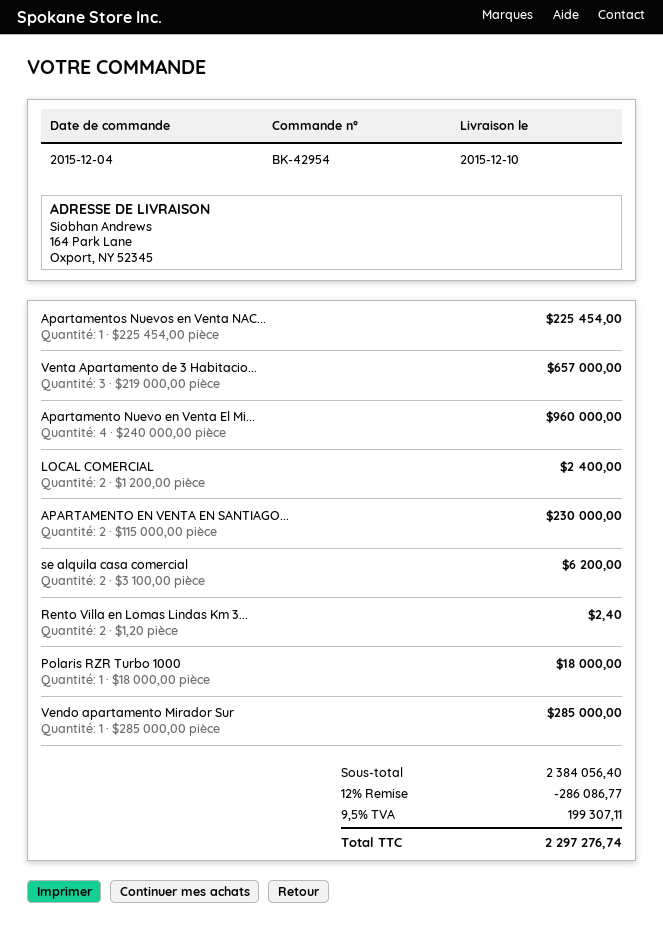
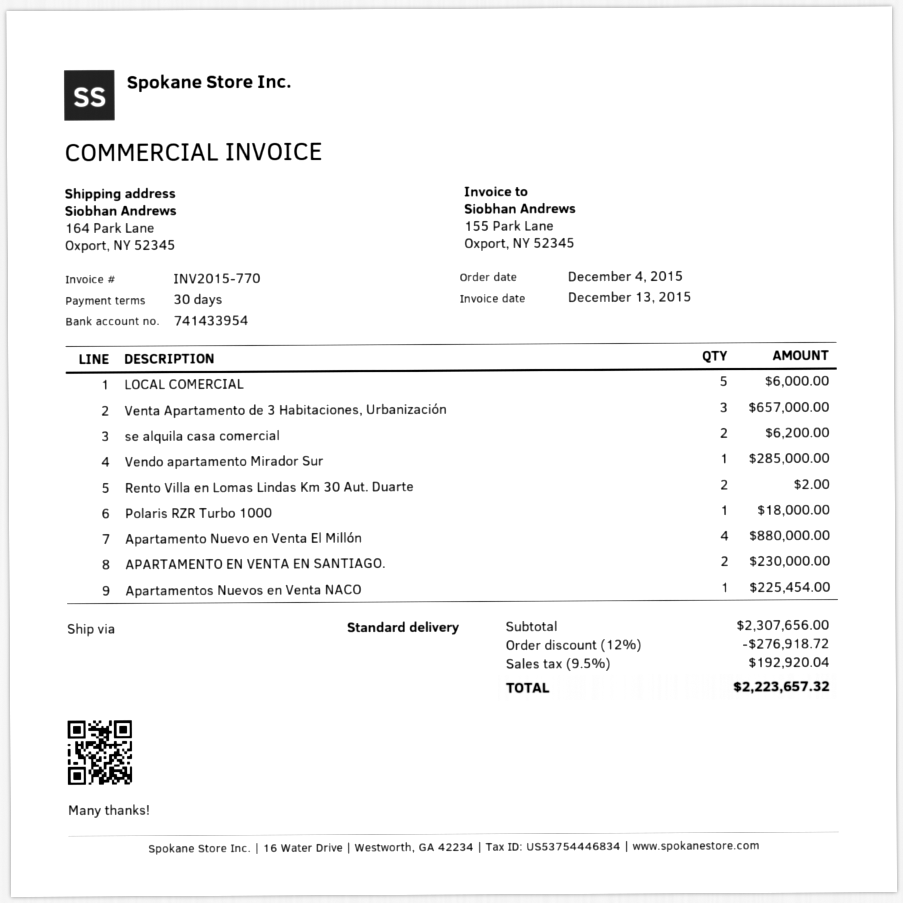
Apartamento Nuevo en Venta El Mi...: 4 for 960000.00 -> 4 for 880000.00
LOCAL COMERCIAL: 2 for 2400.00 -> 5 for 6000.00
Rento Villa en Lomas Lindas Km 3...: 2 for 2.40 -> 2 for 2.00
subtotal: 2384056.40 -> 2307656.00
discount: 12% = 286086.77 -> 12% = 276918.72
tax: 9.5% = 199307.11 -> 9.5% = 192920.04
total: 2297276.74 -> 2223657.32

